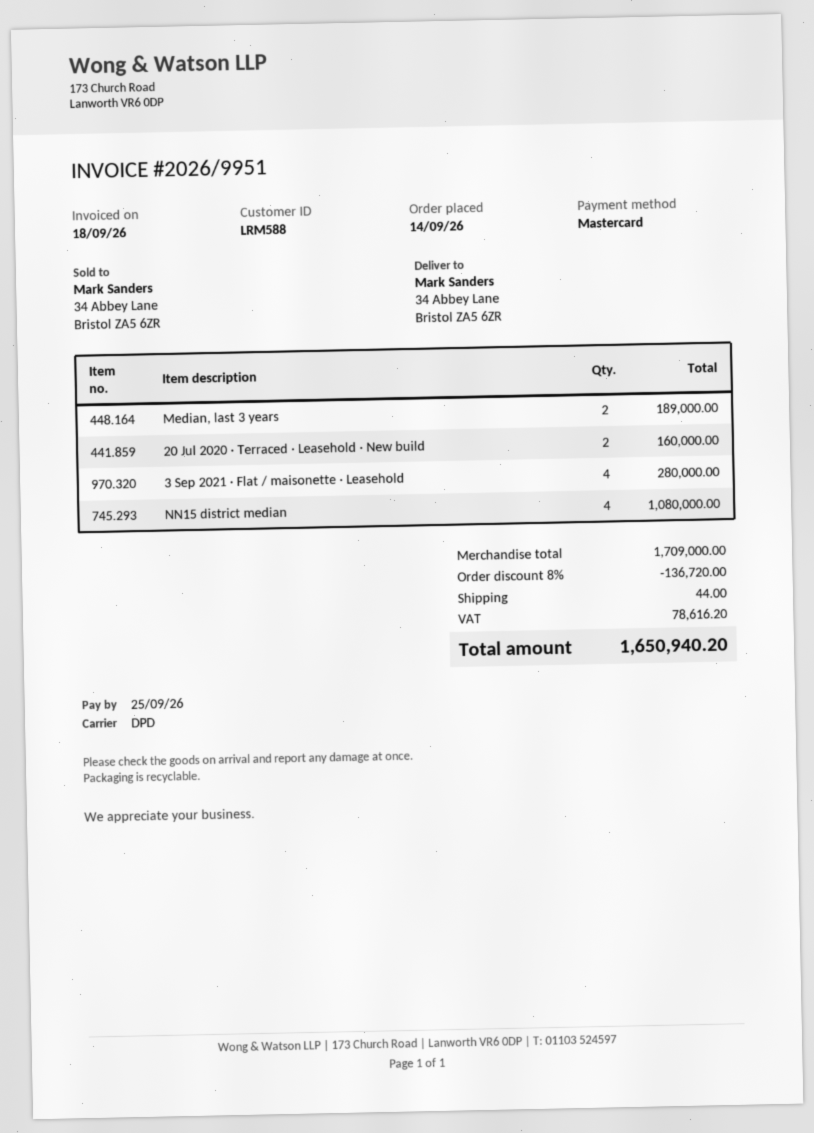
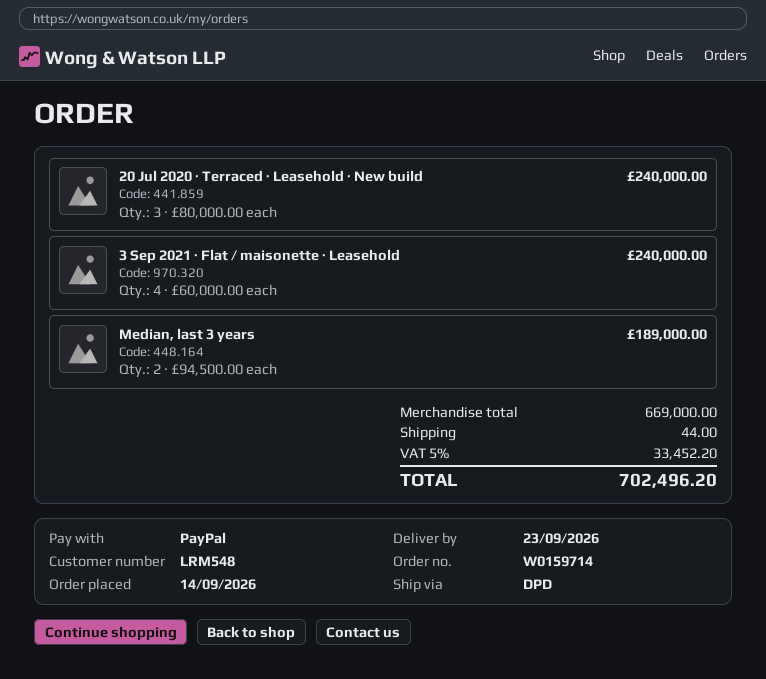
customer number: LRM588 -> LRM548
payment method: Mastercard -> PayPal
20 Jul 2020 · Terraced · Leasehold · New build: 2 for 160000.00 -> 3 for 240000.00
3 Sep 2021 · Flat / maisonette · Leasehold: 4 for 280000.00 -> 4 for 240000.00
NN15 district median: 4 for 1080000.00 -> none
subtotal: 1709000.00 -> 669000.00
discount: 8% = 136720.00 -> none
tax: 78616.20 -> 33452.20
total: 1650940.20 -> 702496.20

